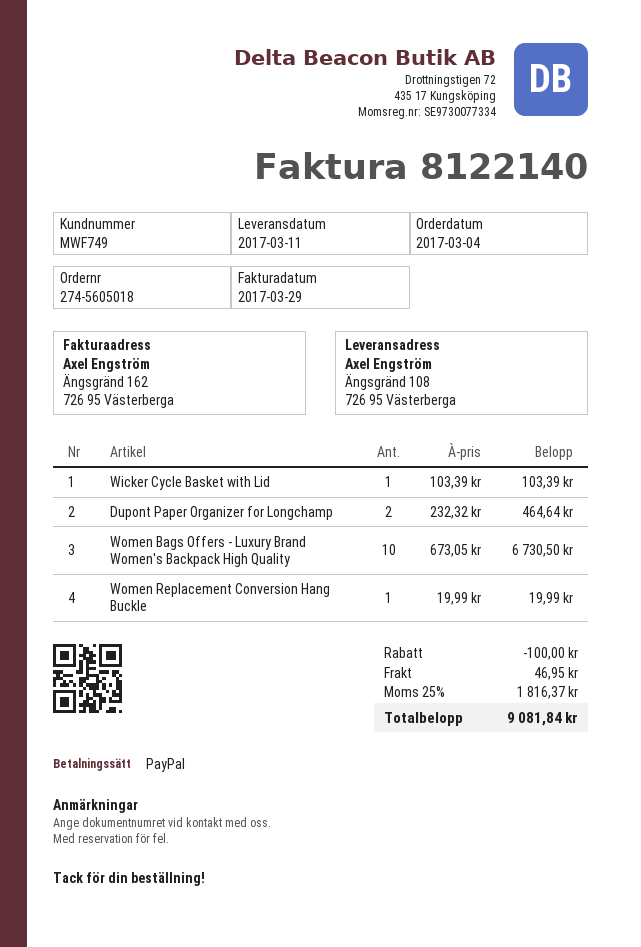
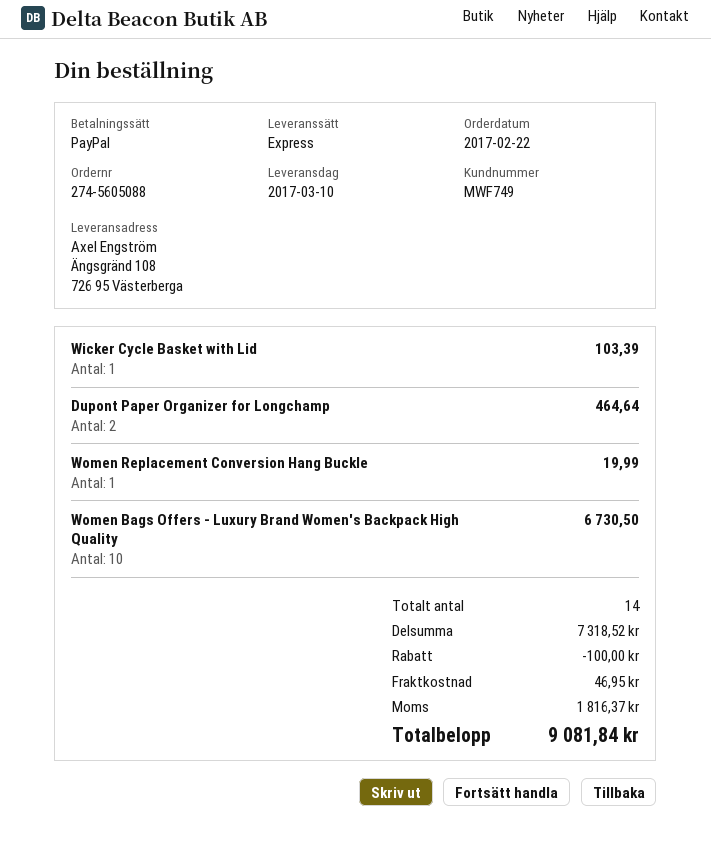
order number: 274-5605018 -> 274-5605088
order date: 2017-03-04 -> 2017-02-22
delivery date: 2017-03-11 -> 2017-03-10

